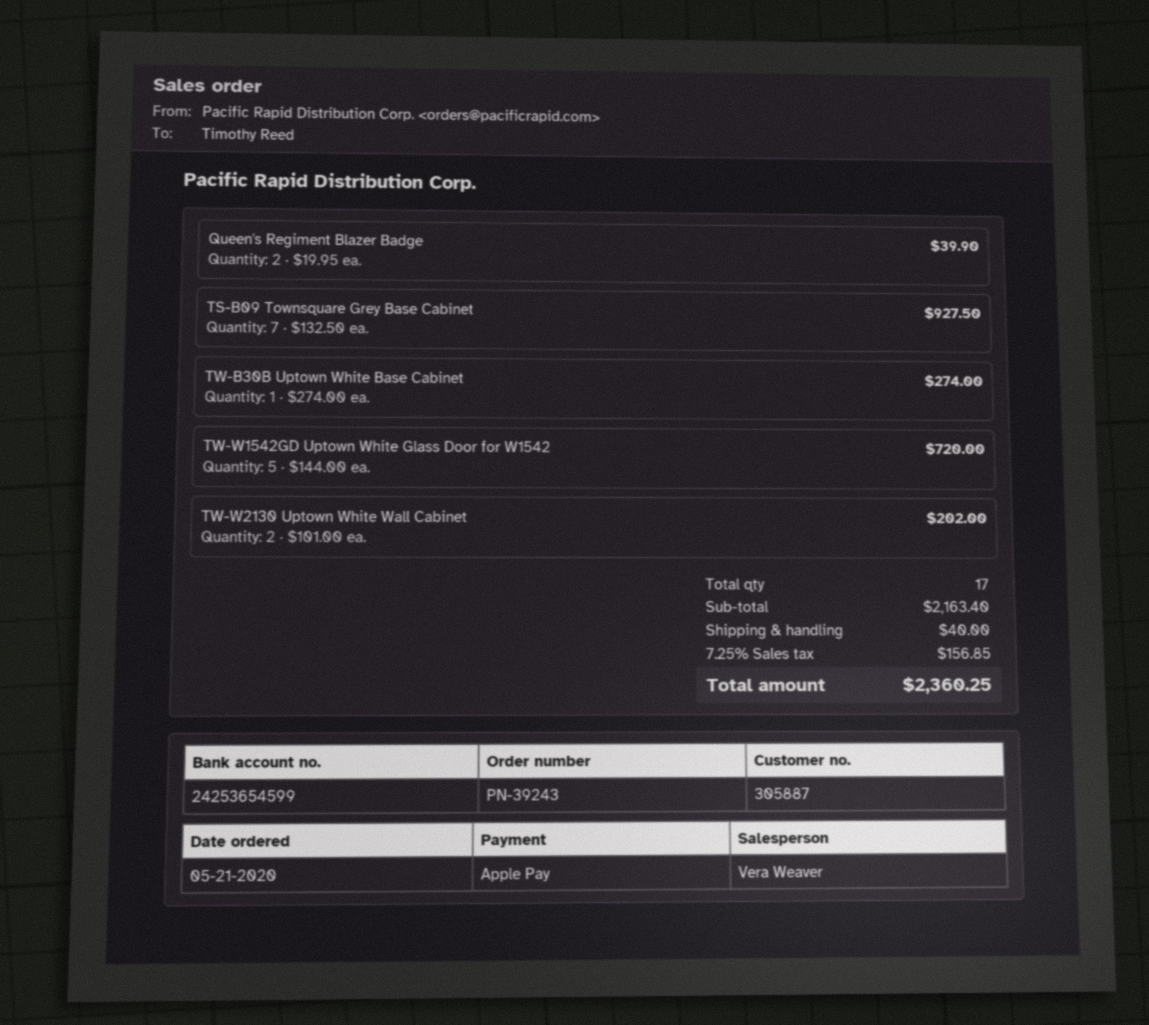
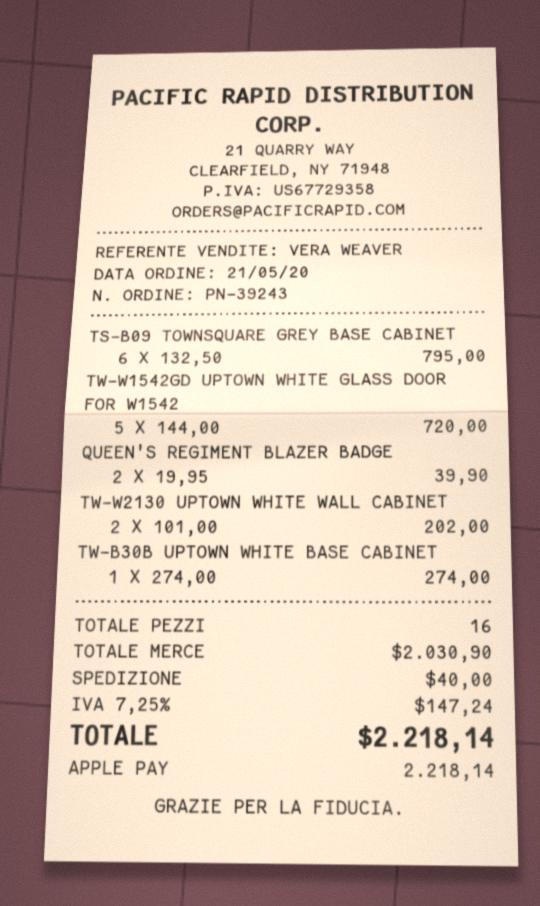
TS-B09 Townsquare Grey Base Cabinet: 7 x 132.50 = 927.50 -> 6 x 132.50 = 795.00
total quantity: 17 -> 16
subtotal: 2163.40 -> 2030.90
tax: 7.25% = 156.85 -> 7.25% = 147.24
total: 2360.25 -> 2218.14

